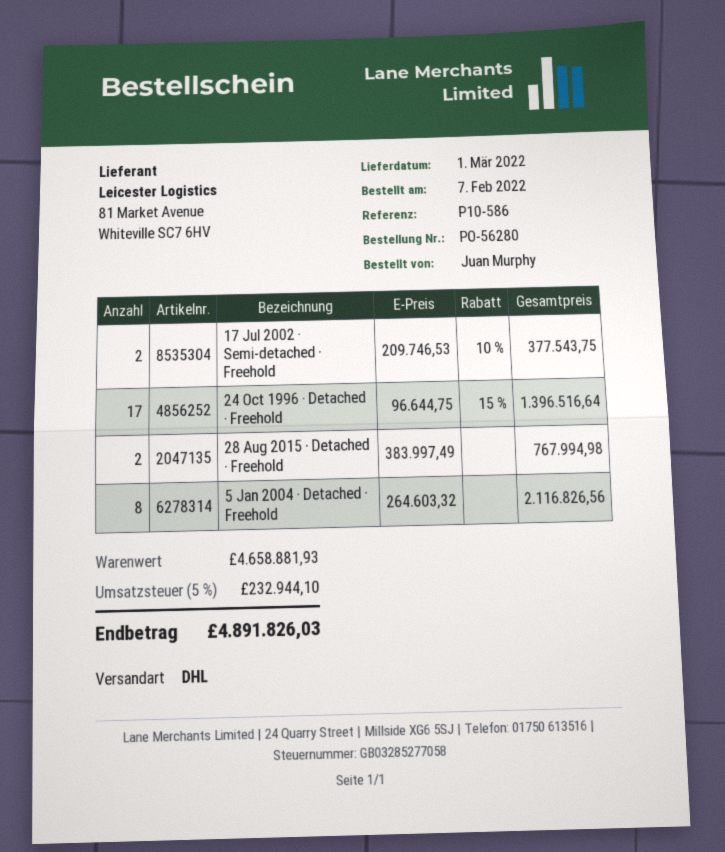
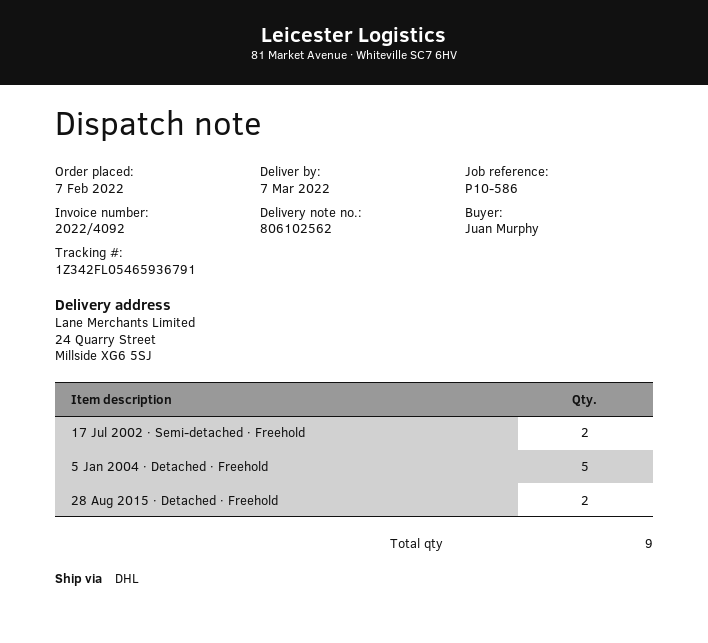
delivery date: 2022-03-01 -> 2022-03-07
24 Oct 1996 · Detached · Freehold: 17 -> none
5 Jan 2004 · Detached · Freehold: 8 -> 5

